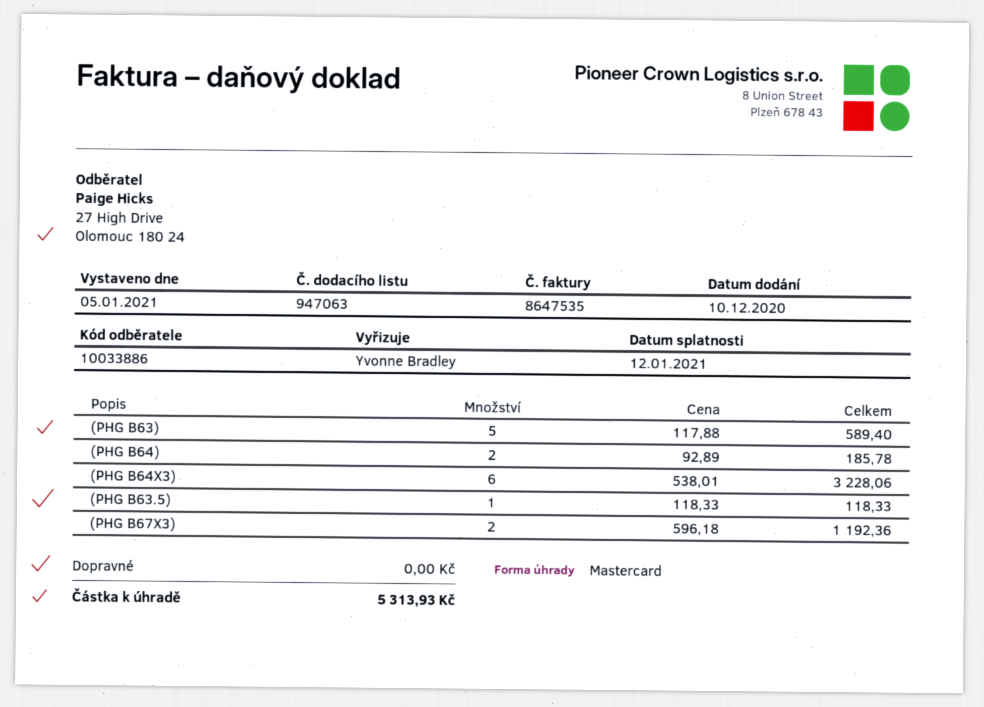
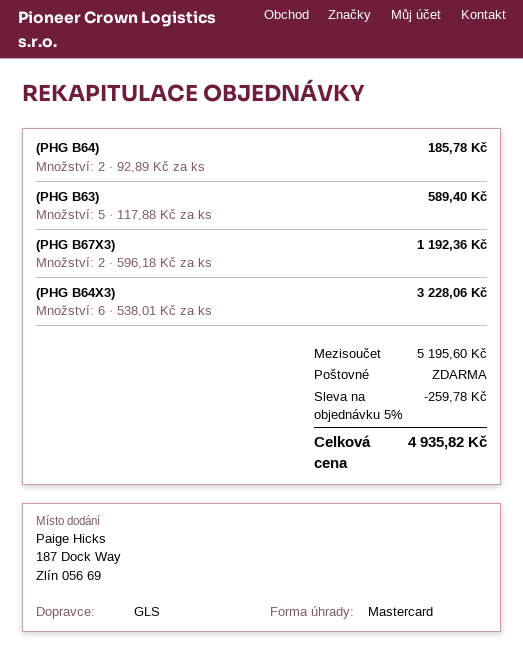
(PHG B63.5): 1 x 118.33 = 118.33 -> none
discount: none -> 5% = 259.78
total: 5313.93 -> 4935.82

